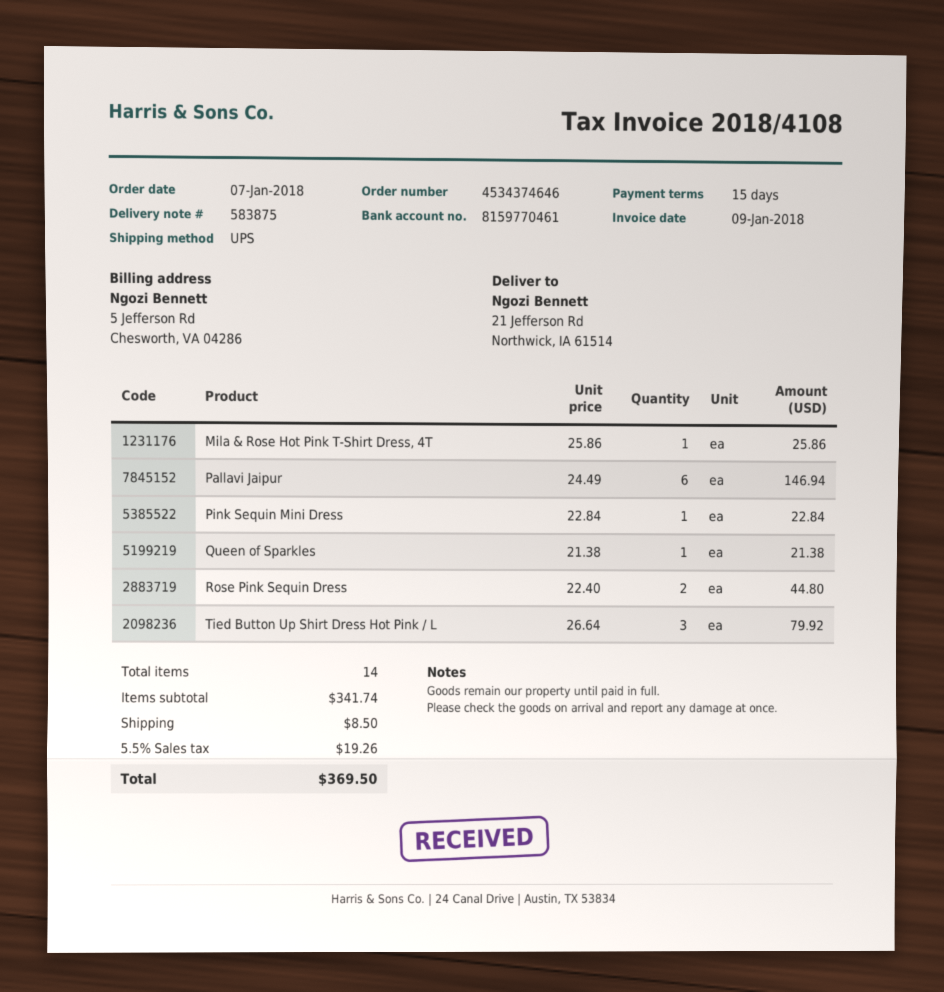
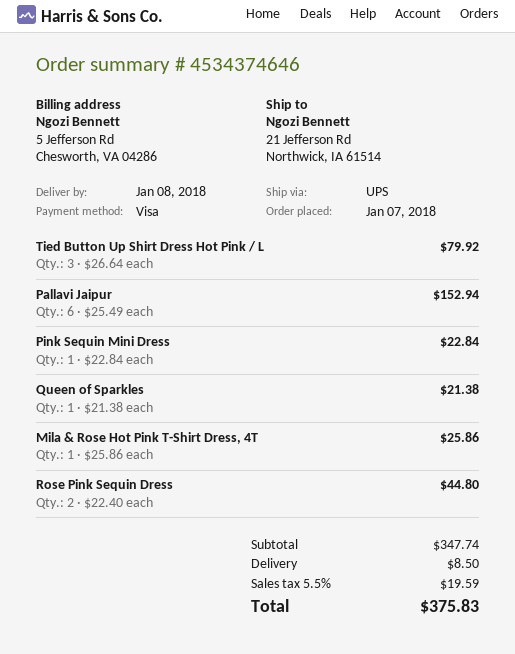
Pallavi Jaipur: 6 x 24.49 = 146.94 -> 6 x 25.49 = 152.94
subtotal: 341.74 -> 347.74
tax: 5.5% = 19.26 -> 5.5% = 19.59
total: 369.50 -> 375.83

